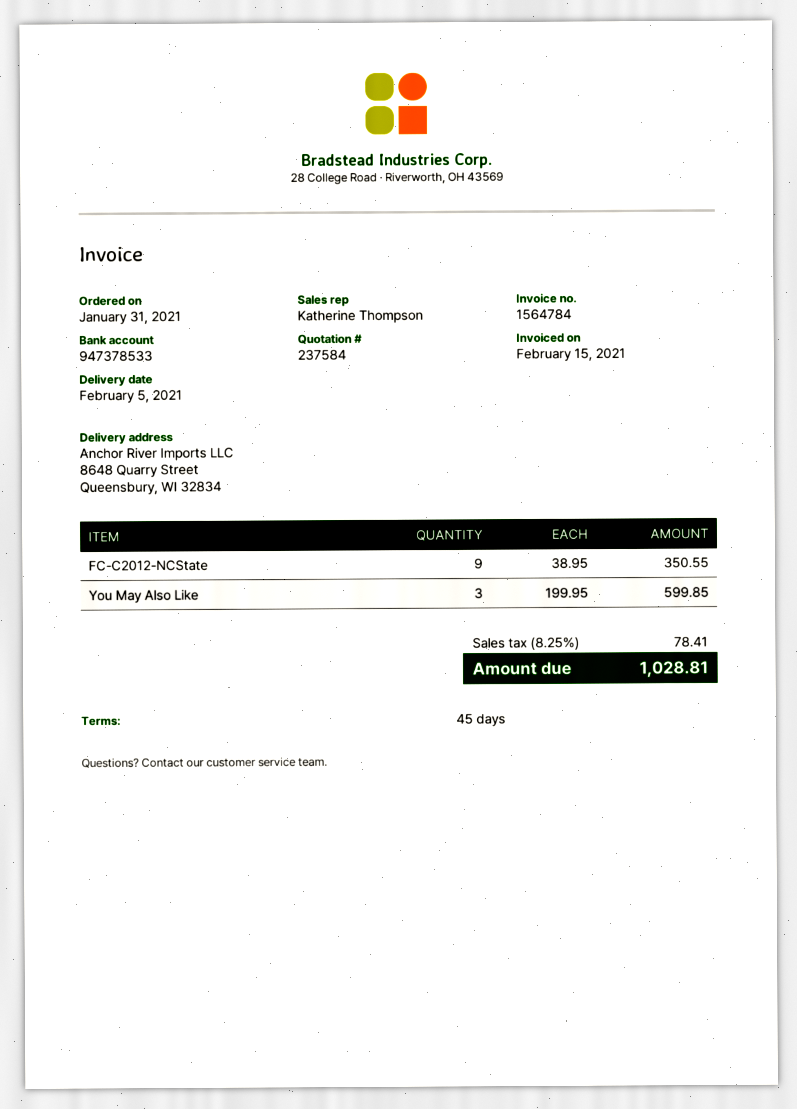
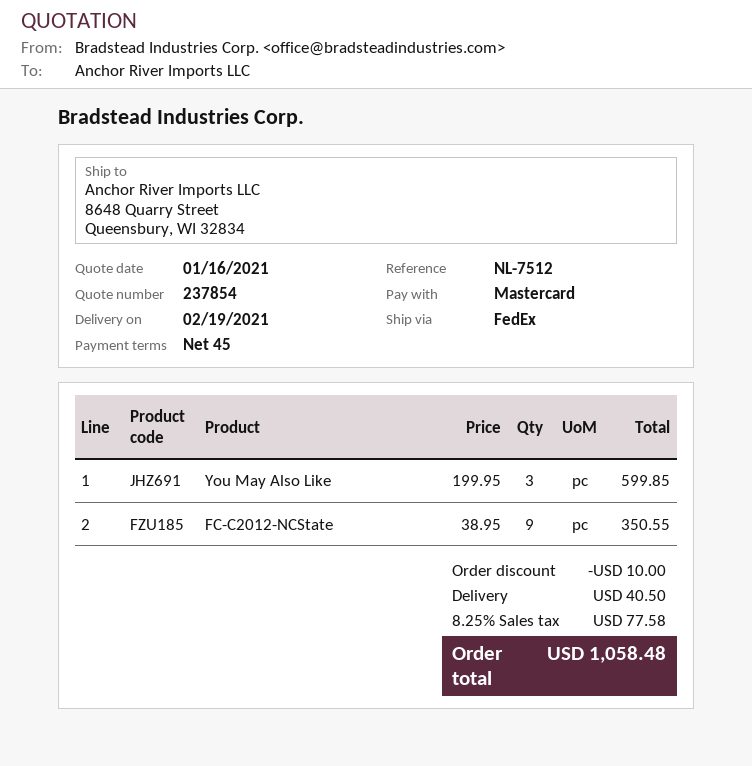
quote number: 237584 -> 237854
delivery date: 2021-02-05 -> 2021-02-19
discount: none -> 10.00
shipping: none -> 40.50
tax: 8.25% = 78.41 -> 8.25% = 77.58
total: 1028.81 -> 1058.48

